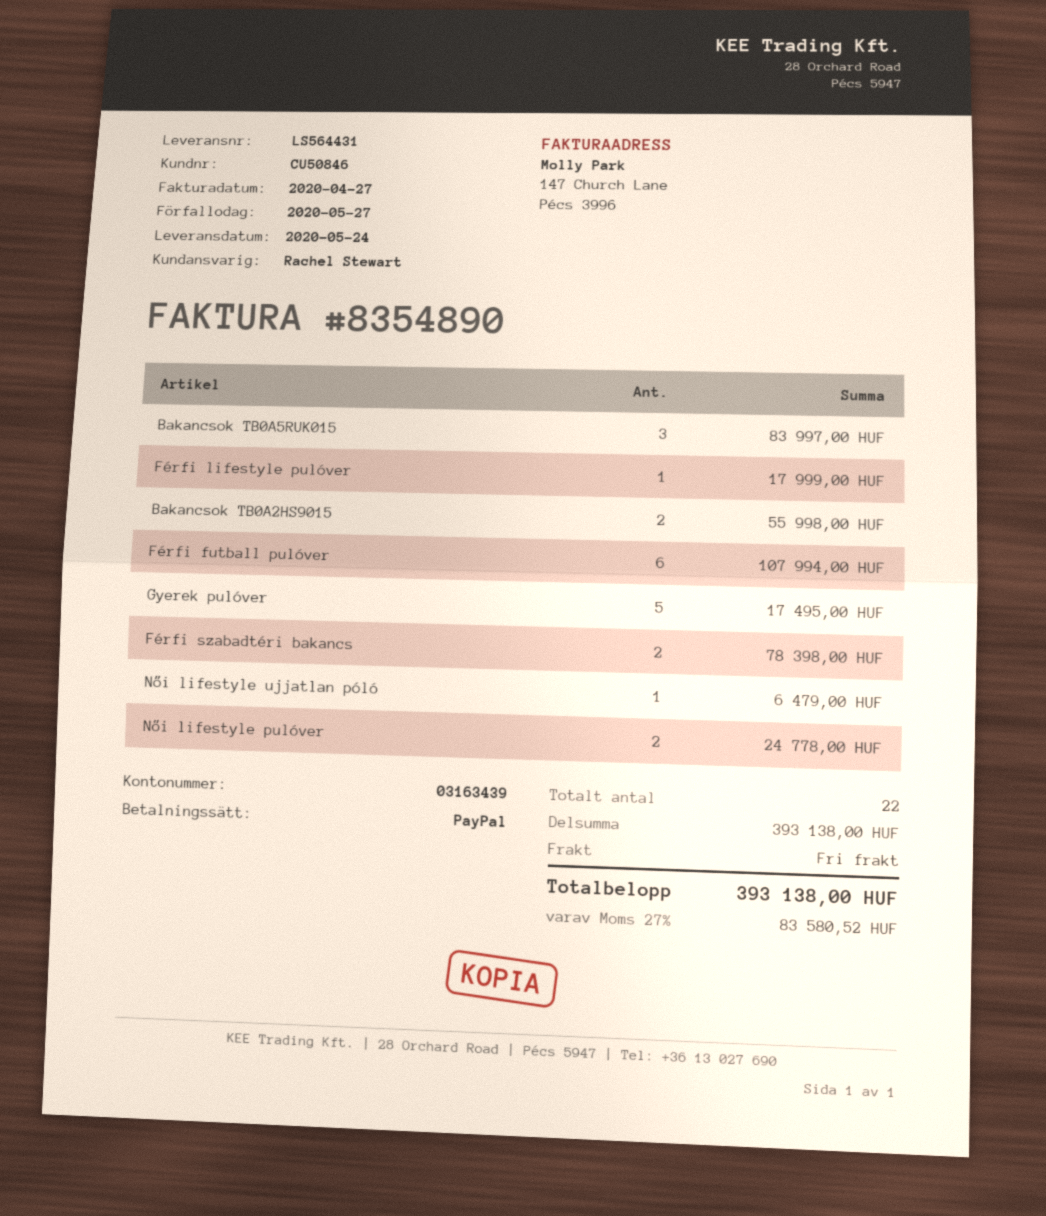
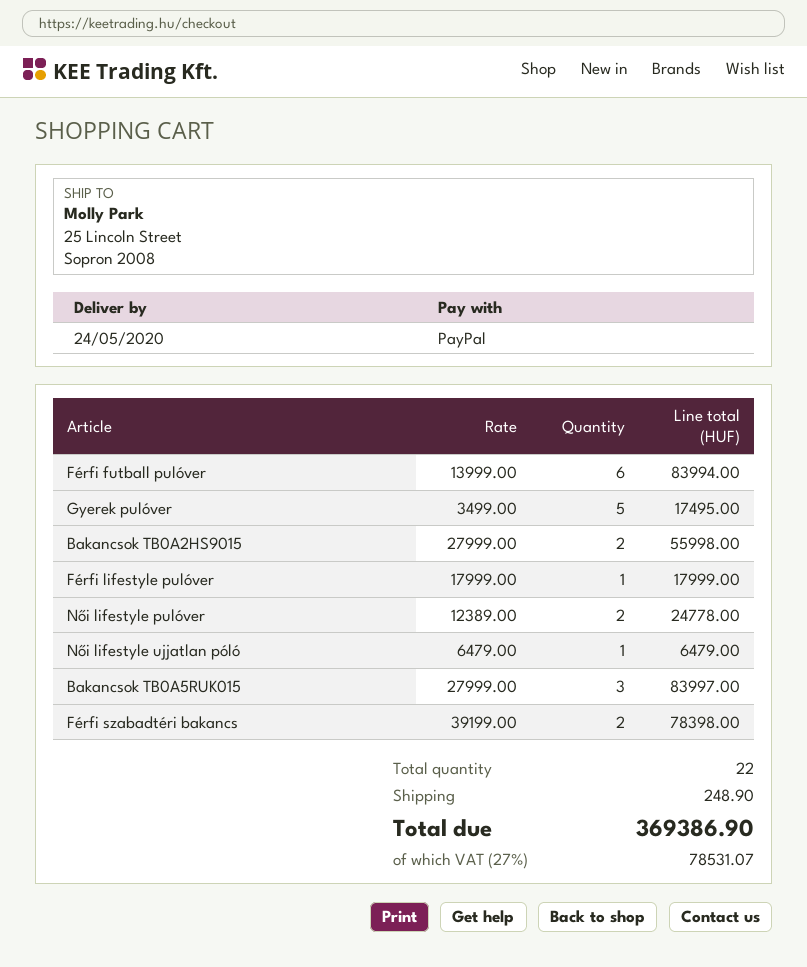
Férfi futball pulóver: 6 for 107994.00 -> 6 for 83994.00
shipping: 0.00 -> 248.90
tax: 27% = 83580.52 -> 27% = 78531.07
total: 393138.00 -> 369386.90

